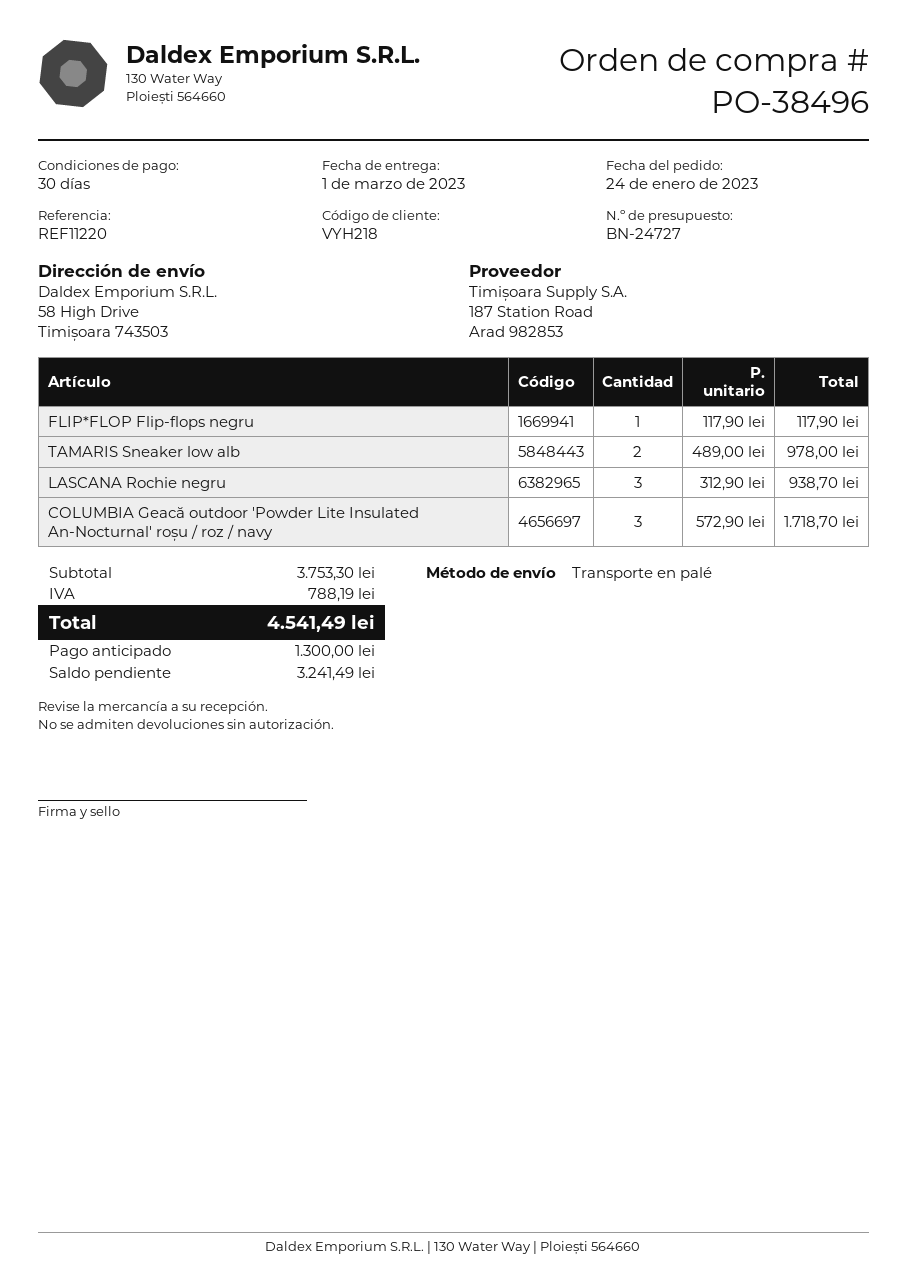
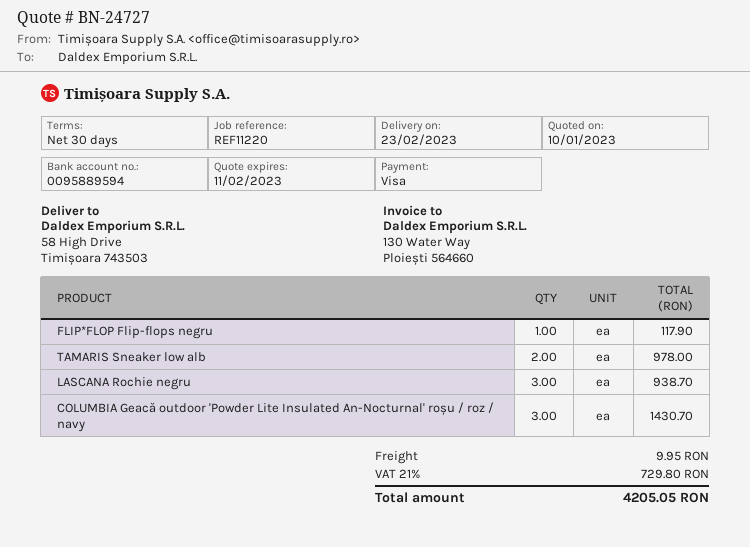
delivery date: 2023-03-01 -> 2023-02-23
COLUMBIA Geacă outdoor 'Powder Lite Insulated An-Nocturnal' roșu / roz / navy: 3 for 1718.70 -> 3 for 1430.70
shipping: none -> 9.95
tax: 788.19 -> 729.80
total: 4541.49 -> 4205.05

